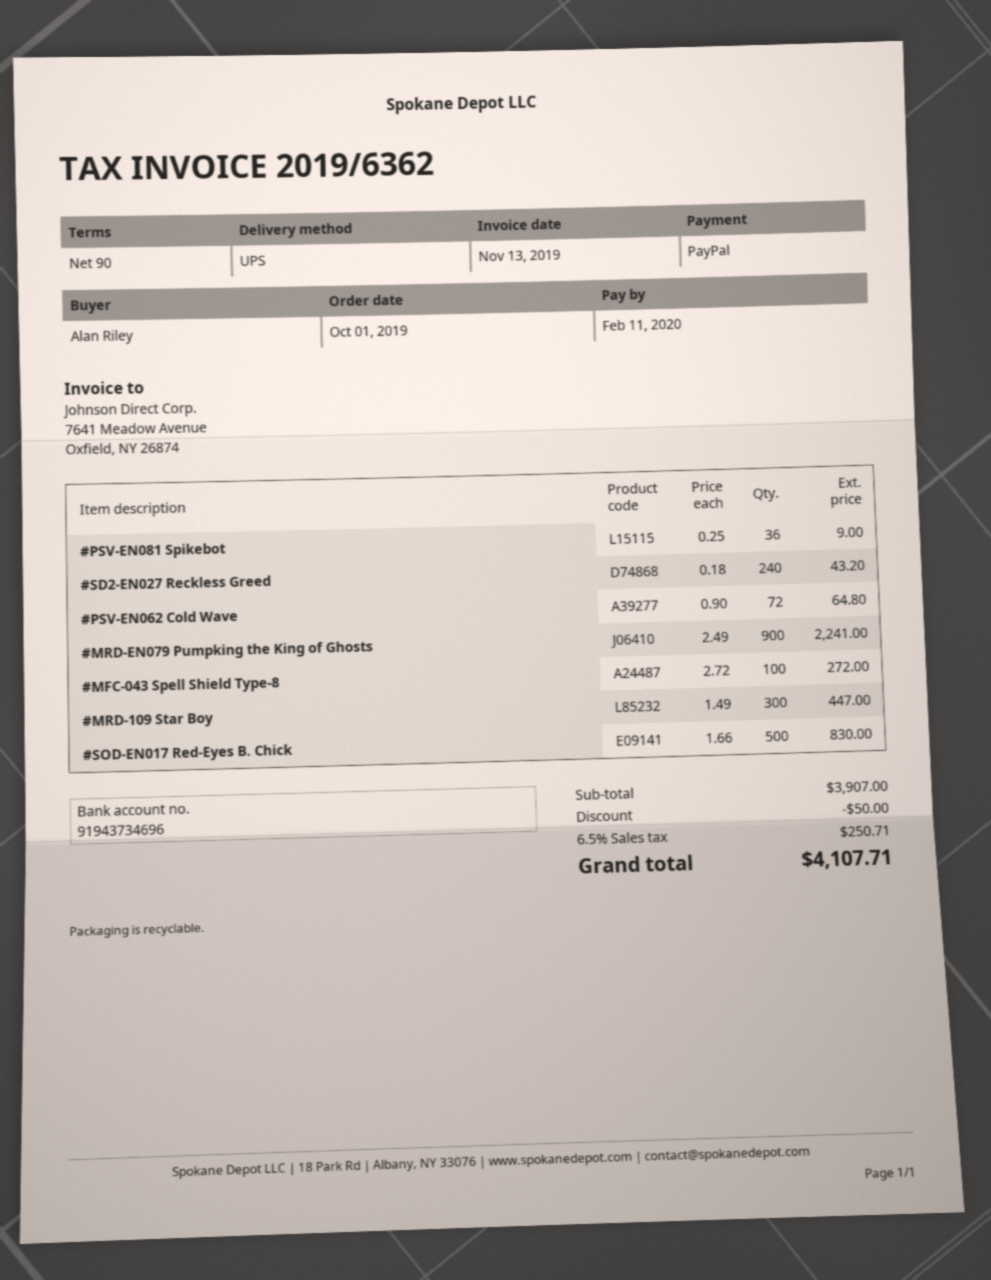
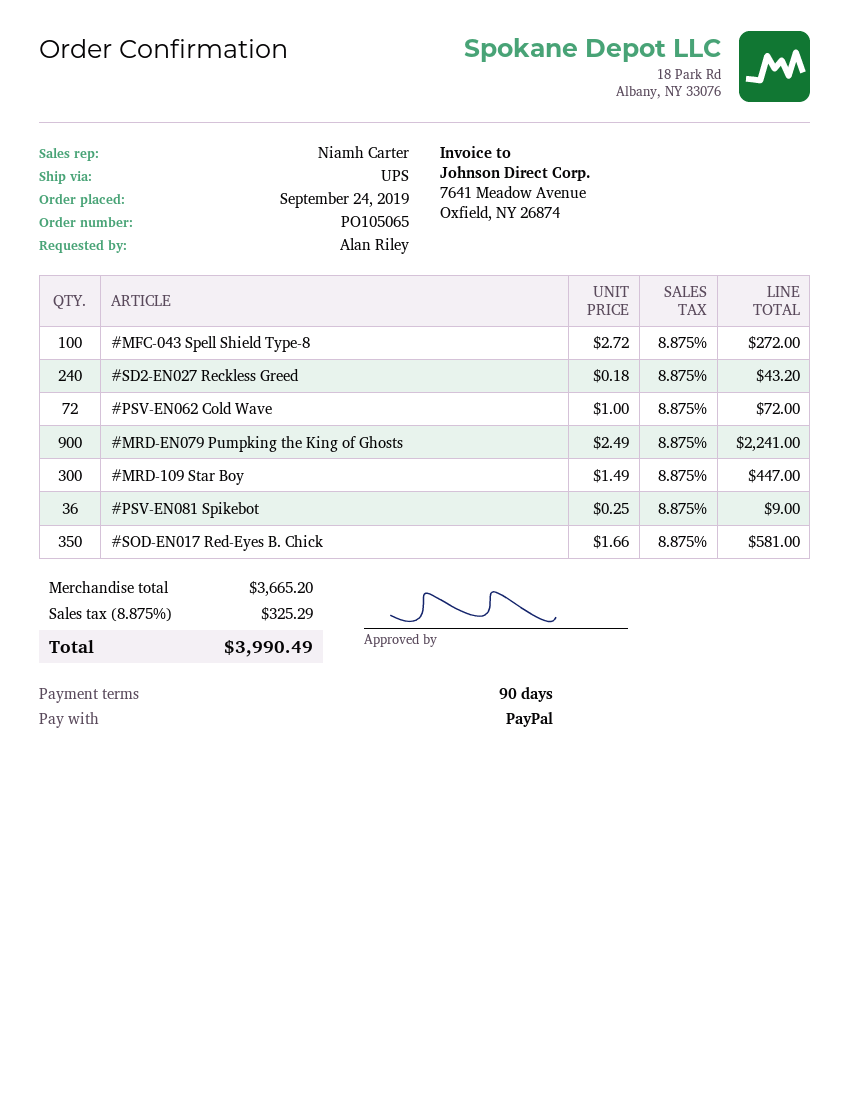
order date: 2019-10-01 -> 2019-09-24
#PSV-EN062 Cold Wave: 72 x 0.90 = 64.80 -> 72 x 1.00 = 72.00
#SOD-EN017 Red-Eyes B. Chick: 500 x 1.66 = 830.00 -> 350 x 1.66 = 581.00
subtotal: 3907.00 -> 3665.20
discount: 50.00 -> none
tax: 6.5% = 250.71 -> 8.875% = 325.29
total: 4107.71 -> 3990.49

